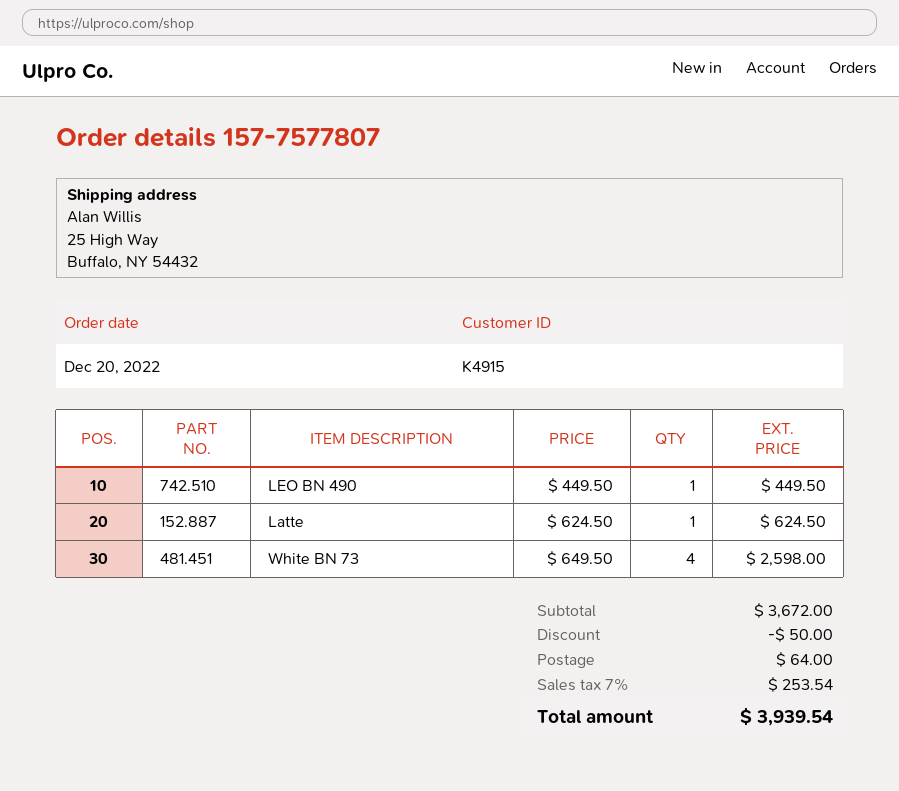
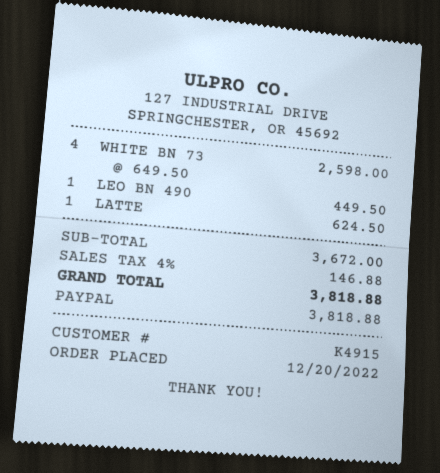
discount: 50.00 -> none
shipping: 64.00 -> none
tax: 7% = 253.54 -> 4% = 146.88
total: 3939.54 -> 3818.88

